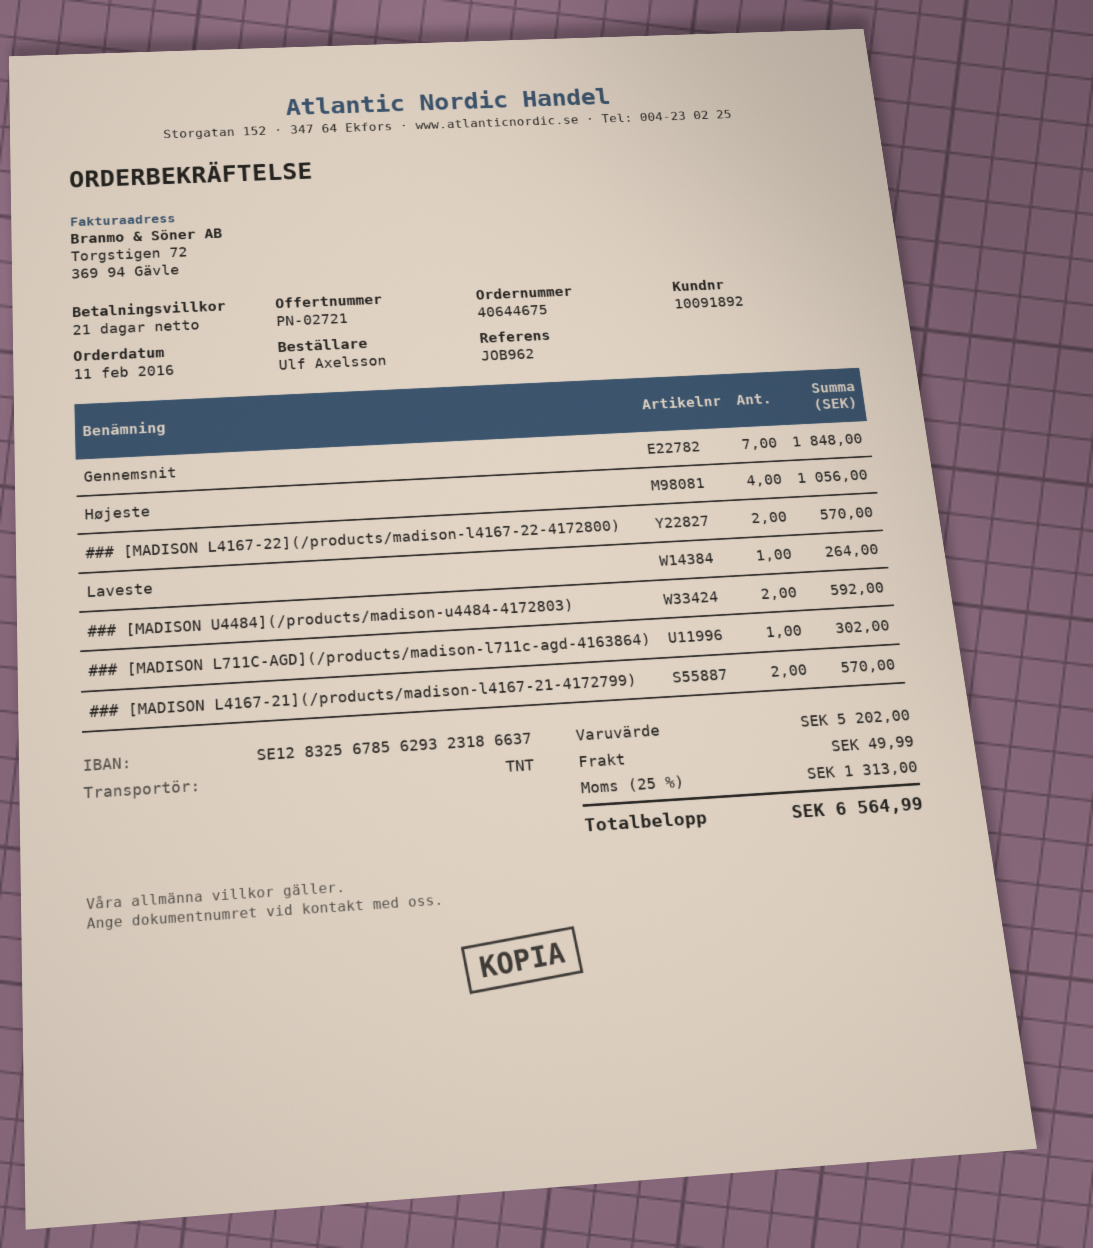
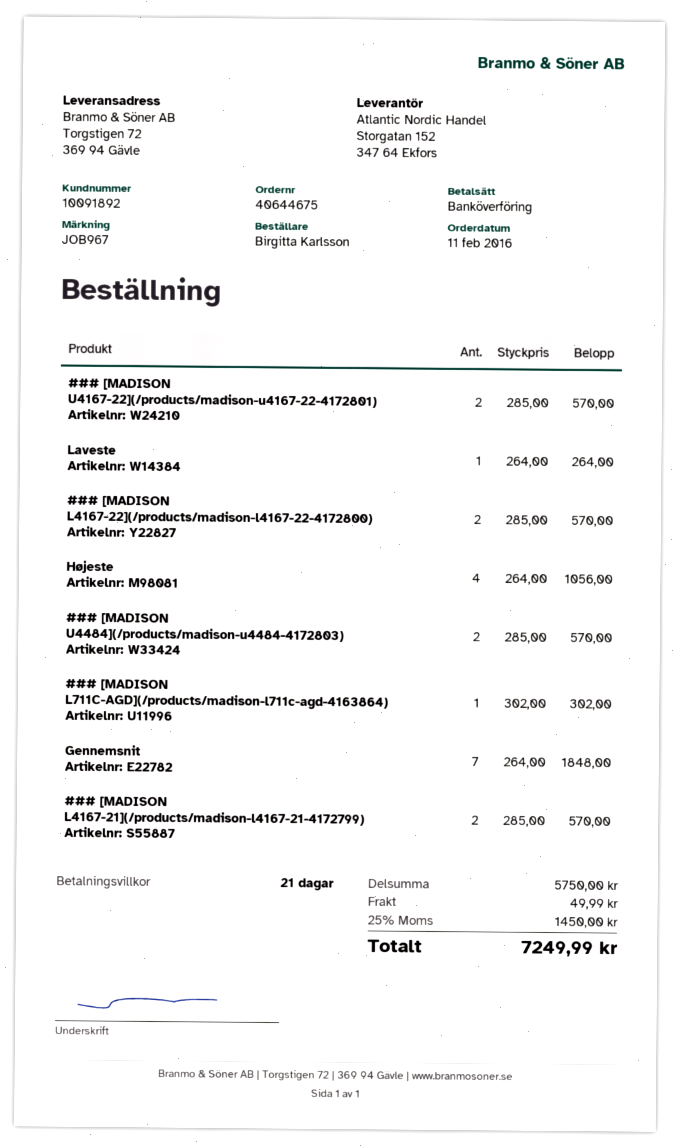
reference: JOB962 -> JOB967
ordered by: Ulf Axelsson -> Birgitta Karlsson
### [MADISON U4484](/products/madison-u4484-4172803): 2 for 592.00 -> 2 for 570.00
### [MADISON U4167-22](/products/madison-u4167-22-4172801): none -> 2 for 570.00
subtotal: 5202.00 -> 5750.00
tax: 25% = 1313.00 -> 25% = 1450.00
total: 6564.99 -> 7249.99

